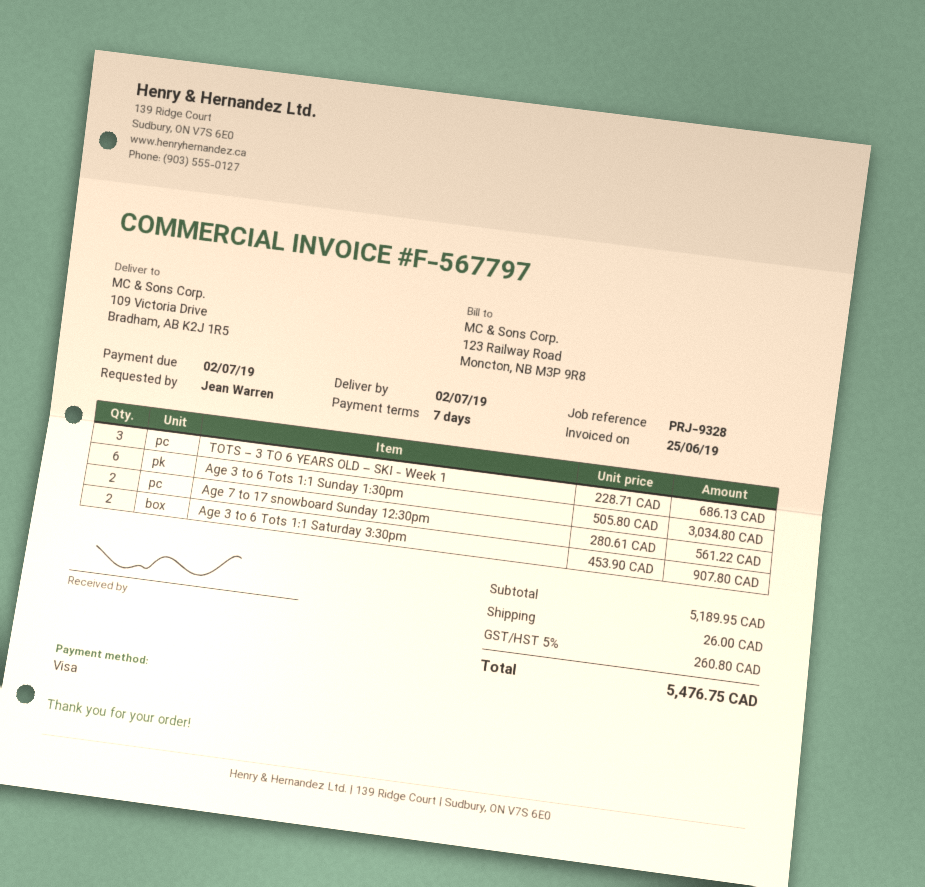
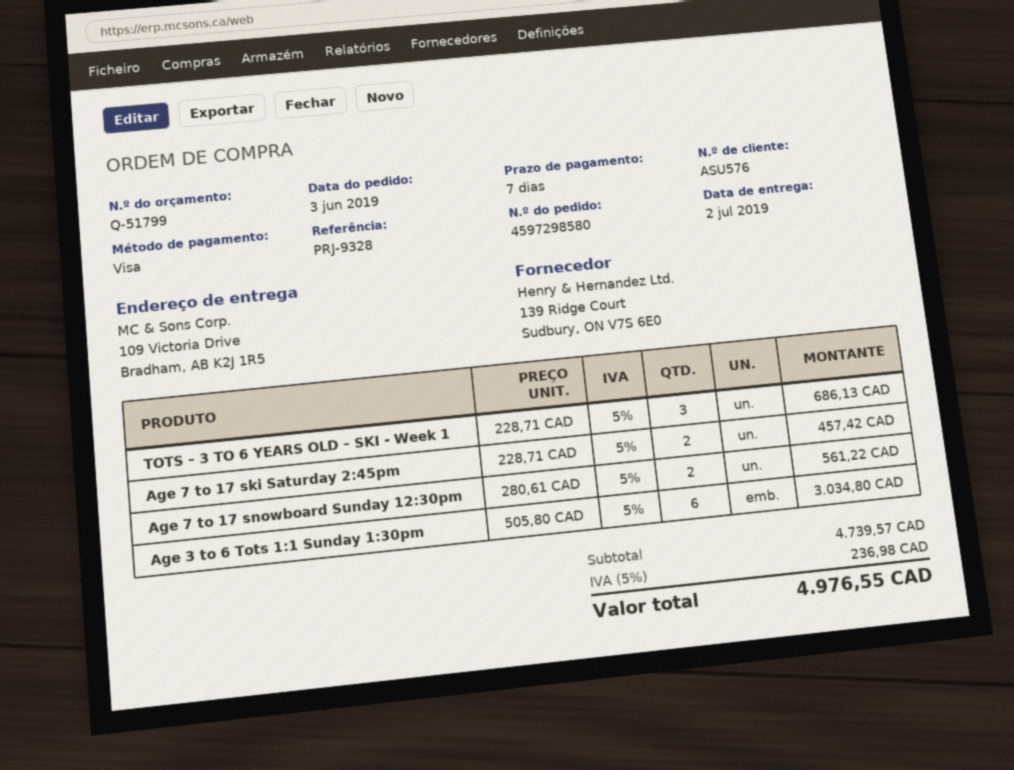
Age 3 to 6 Tots 1:1 Saturday 3:30pm: 2 x 453.90 = 907.80 -> none
Age 7 to 17 ski Saturday 2:45pm: none -> 2 x 228.71 = 457.42
subtotal: 5189.95 -> 4739.57
shipping: 26.00 -> none
tax: 5% = 260.80 -> 5% = 236.98
total: 5476.75 -> 4976.55

